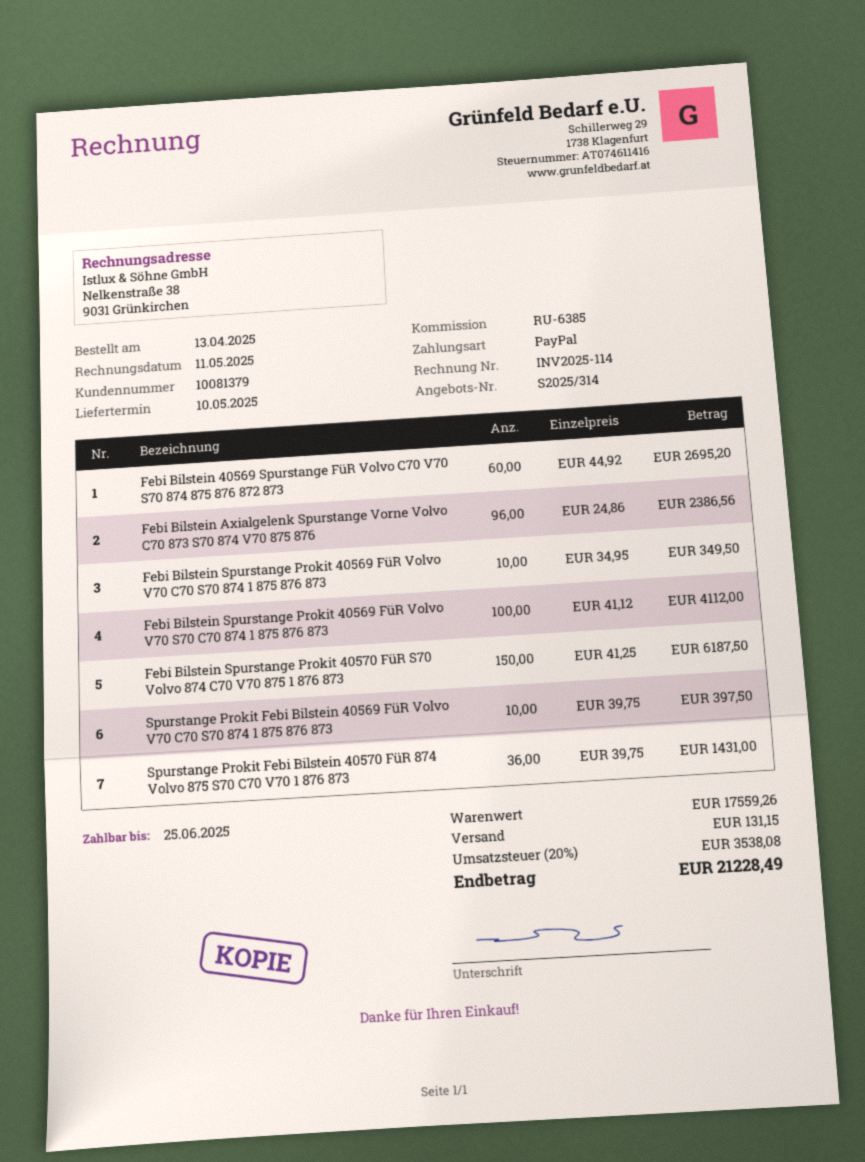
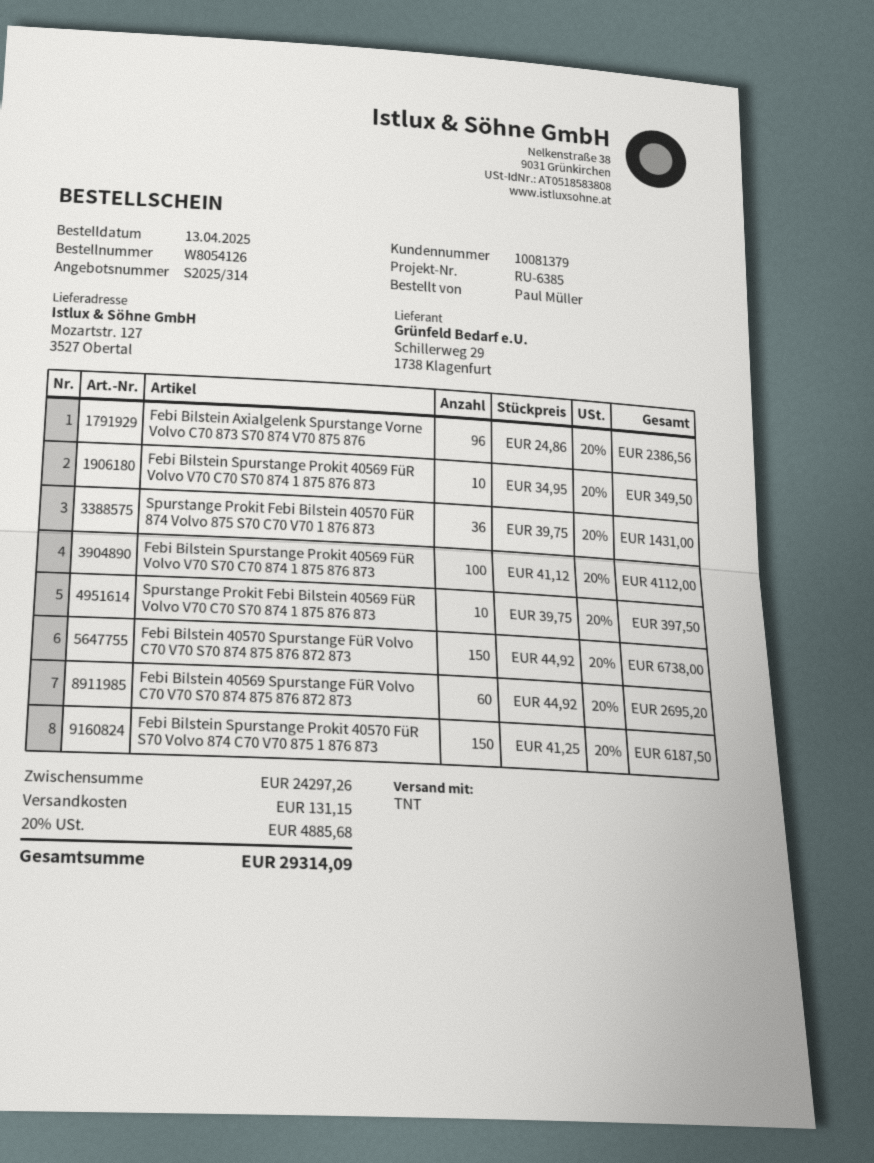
Febi Bilstein 40570 Spurstange FüR Volvo C70 V70 S70 874 875 876 872 873: none -> 150 x 44.92 = 6738.00
subtotal: 17559.26 -> 24297.26
tax: 20% = 3538.08 -> 20% = 4885.68
total: 21228.49 -> 29314.09

